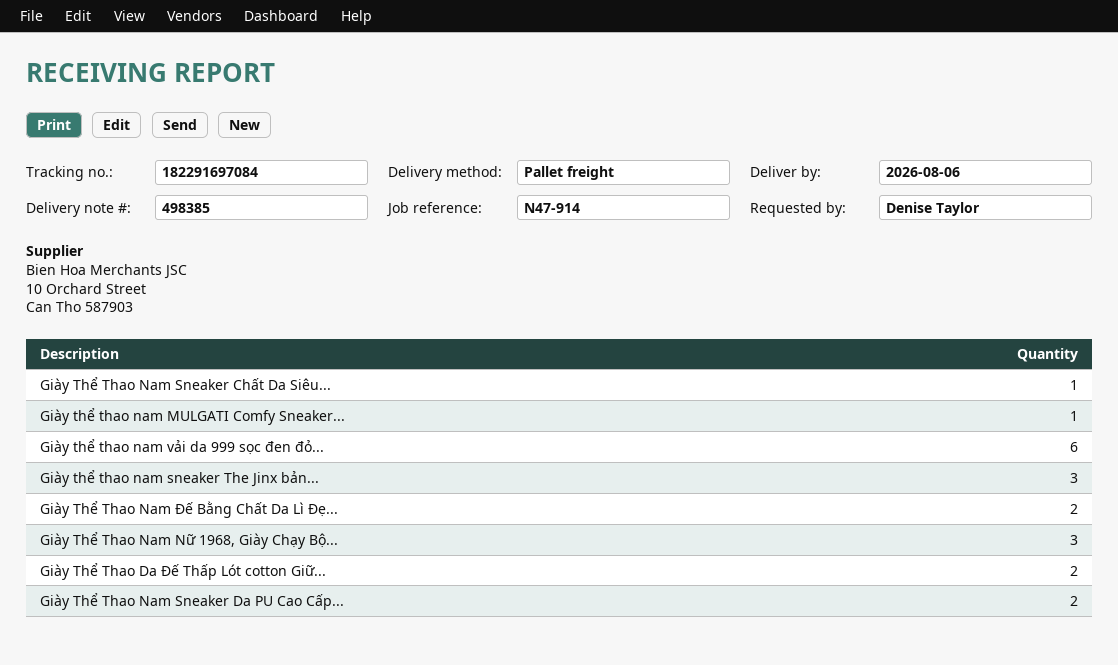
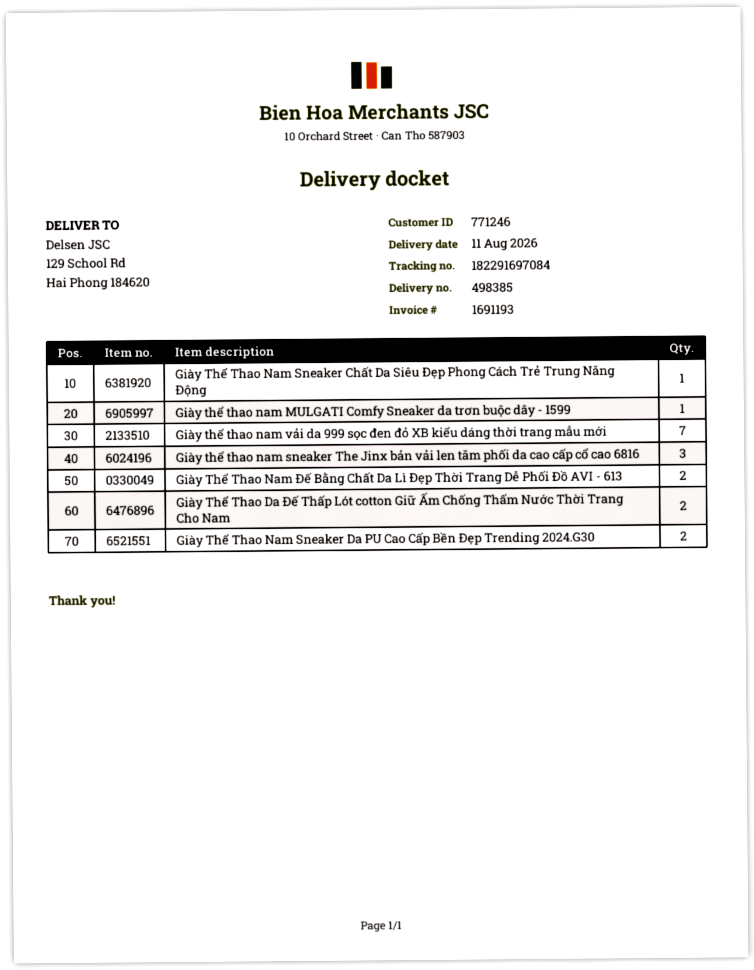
delivery date: 2026-08-06 -> 2026-08-11
Giày thể thao nam vải da 999 sọc đen đỏ...: 6 -> 7
Giày Thể Thao Nam Nữ 1968, Giày Chạy Bộ...: 3 -> none

